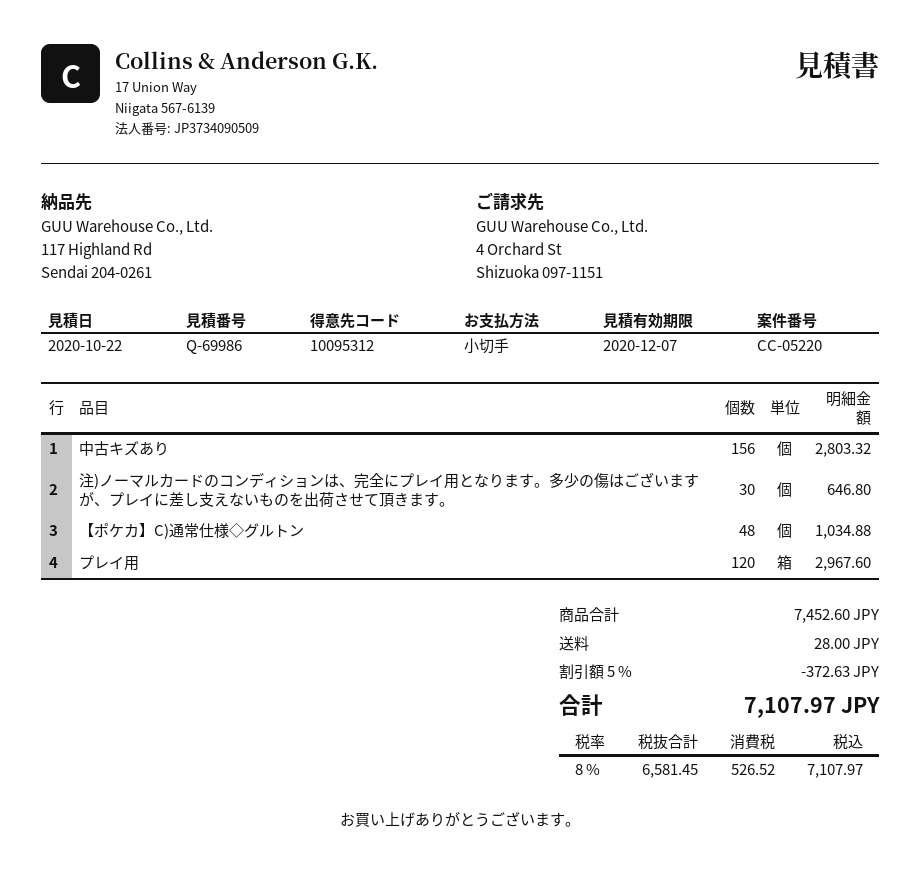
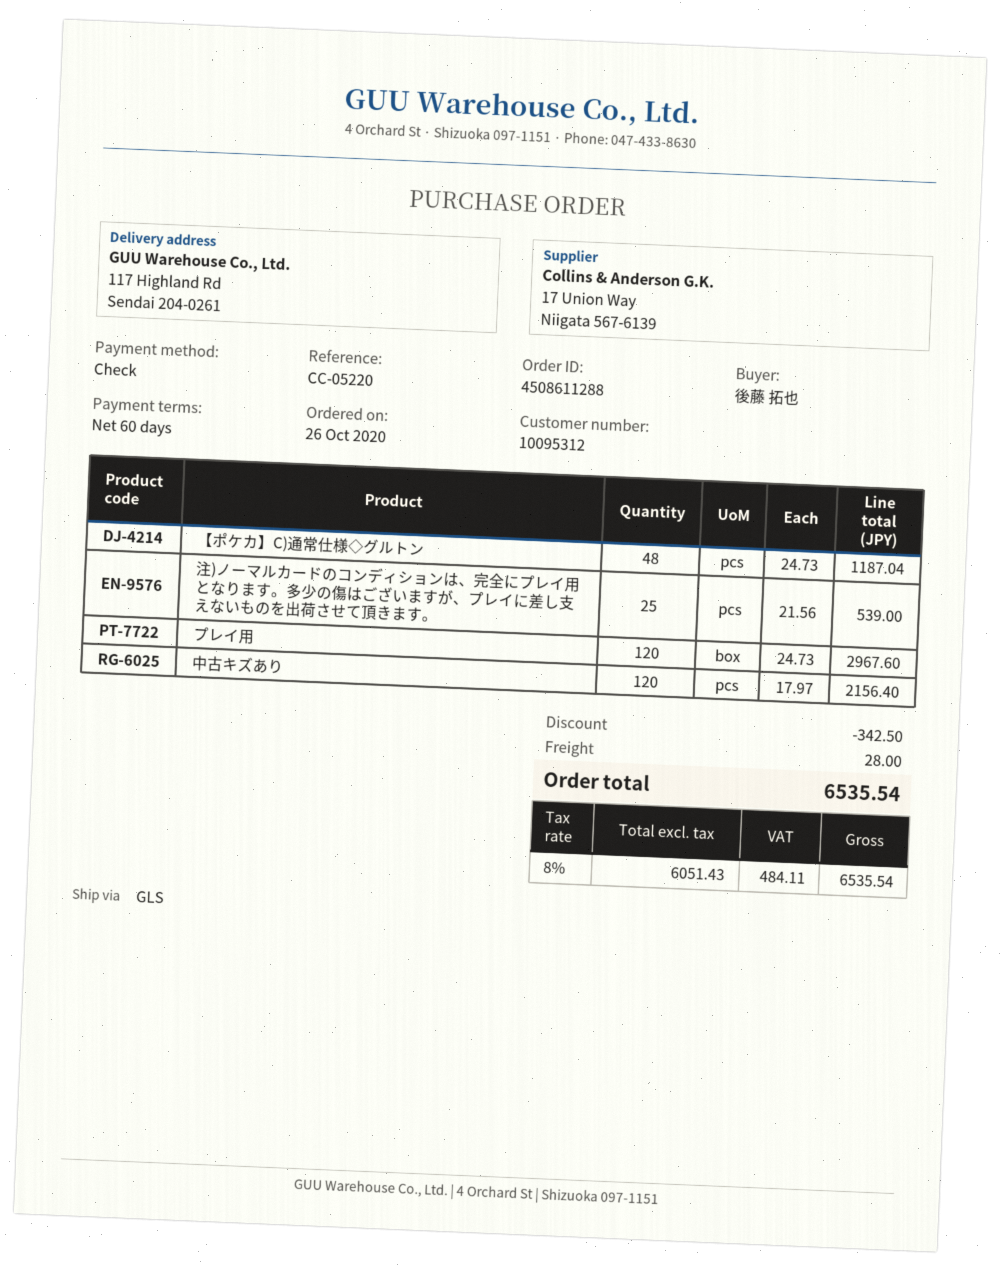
中古キズあり: 156 for 2803.32 -> 120 for 2156.40
注)ノーマルカードのコンディションは、完全にプレイ用となります。多少の傷はございますが、プレイに差し支えないものを出荷させて頂きます。: 30 for 646.80 -> 25 for 539.00
【ポケカ】C)通常仕様◇グルトン: 48 for 1034.88 -> 48 for 1187.04
discount: 372.63 -> 342.50
net: 6581.45 -> 6051.43
tax: 8% = 526.52 -> 8% = 484.11
total: 7107.97 -> 6535.54

